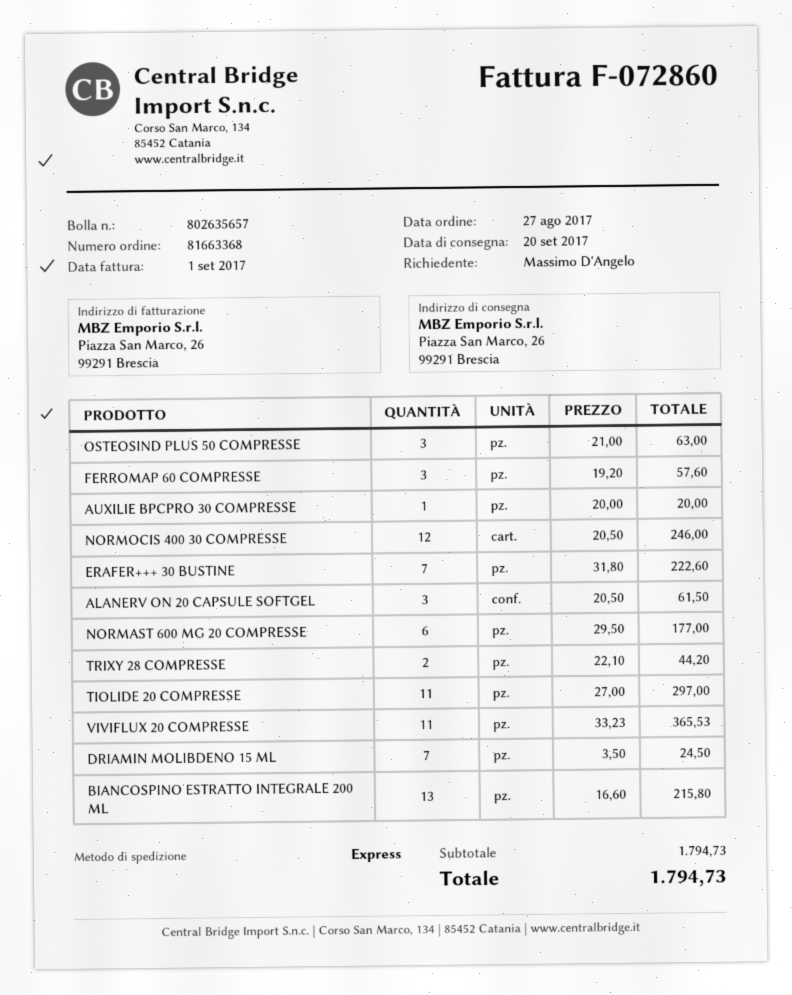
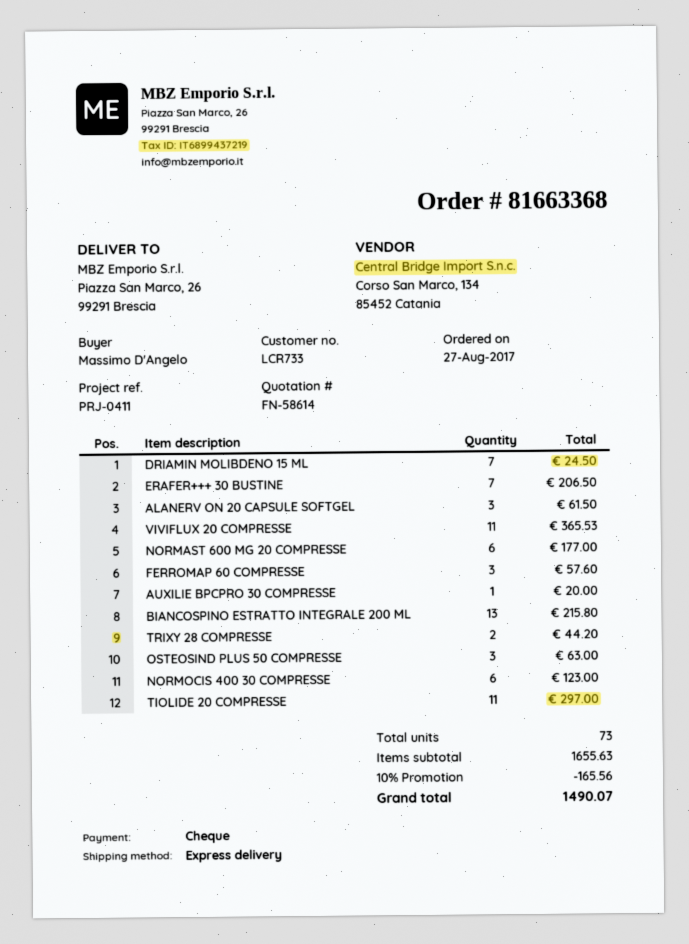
NORMOCIS 400 30 COMPRESSE: 12 for 246.00 -> 6 for 123.00
ERAFER+++ 30 BUSTINE: 7 for 222.60 -> 7 for 206.50
subtotal: 1794.73 -> 1655.63
discount: none -> 10% = 165.56
total: 1794.73 -> 1490.07

